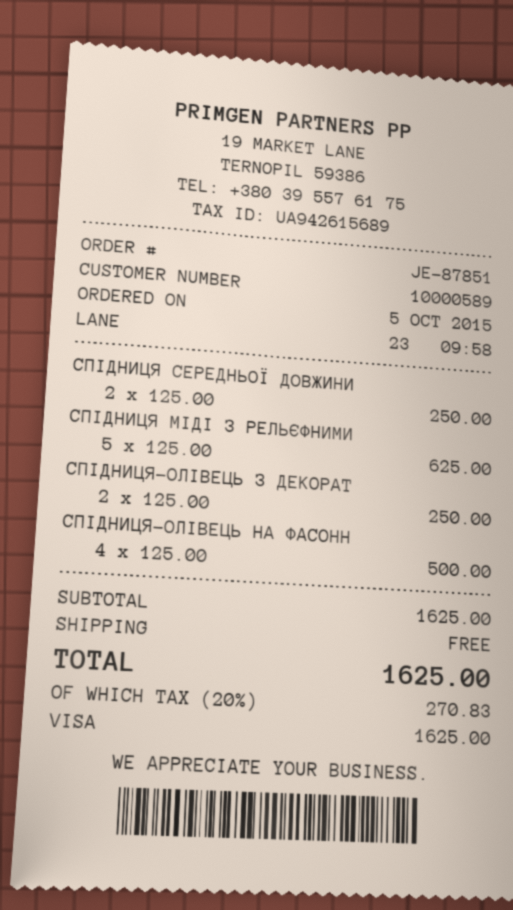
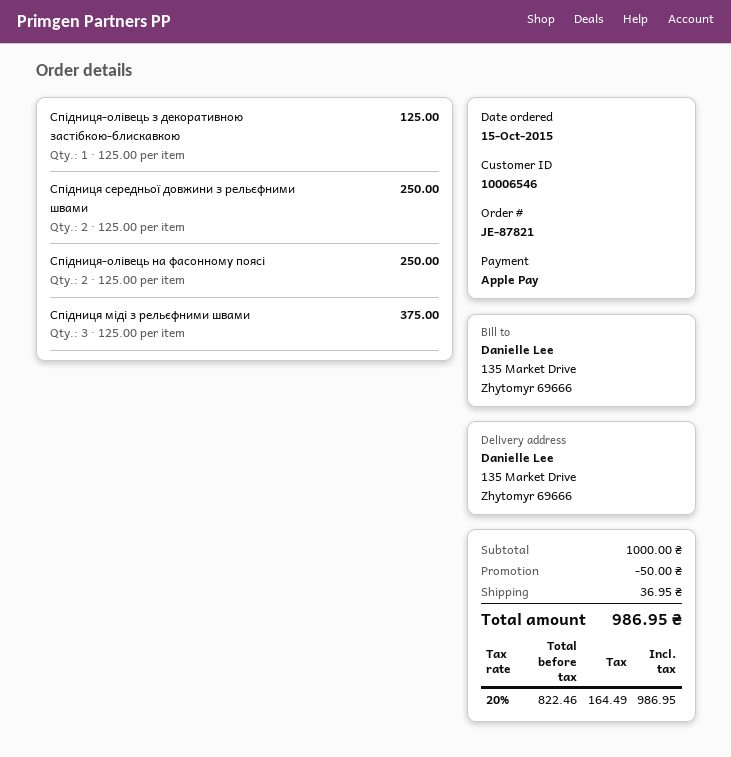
order number: JE-87851 -> JE-87821
order date: 2015-10-05 -> 2015-10-15
customer number: 10000589 -> 10006546
payment method: Visa -> Apple Pay
СПІДНИЦЯ МІДІ З РЕЛЬЄФНИМИ: 5 x 125.00 = 625.00 -> 3 x 125.00 = 375.00
СПІДНИЦЯ-ОЛІВЕЦЬ З ДЕКОРАТ: 2 x 125.00 = 250.00 -> 1 x 125.00 = 125.00
СПІДНИЦЯ-ОЛІВЕЦЬ НА ФАСОНН: 4 x 125.00 = 500.00 -> 2 x 125.00 = 250.00
subtotal: 1625.00 -> 1000.00
discount: none -> 50.00
shipping: 0.00 -> 36.95
tax: 20% = 270.83 -> 20% = 164.49
total: 1625.00 -> 986.95

